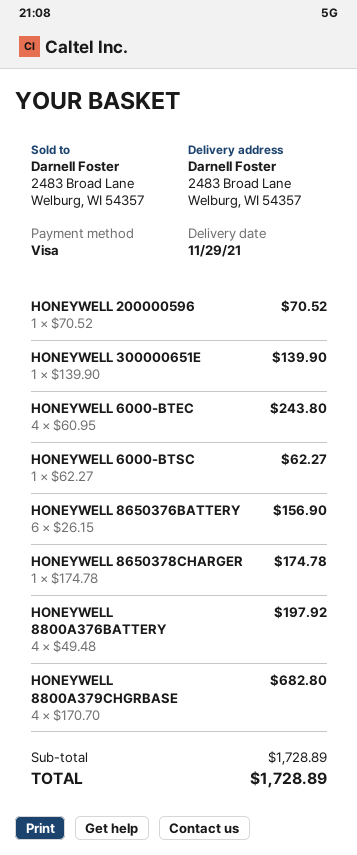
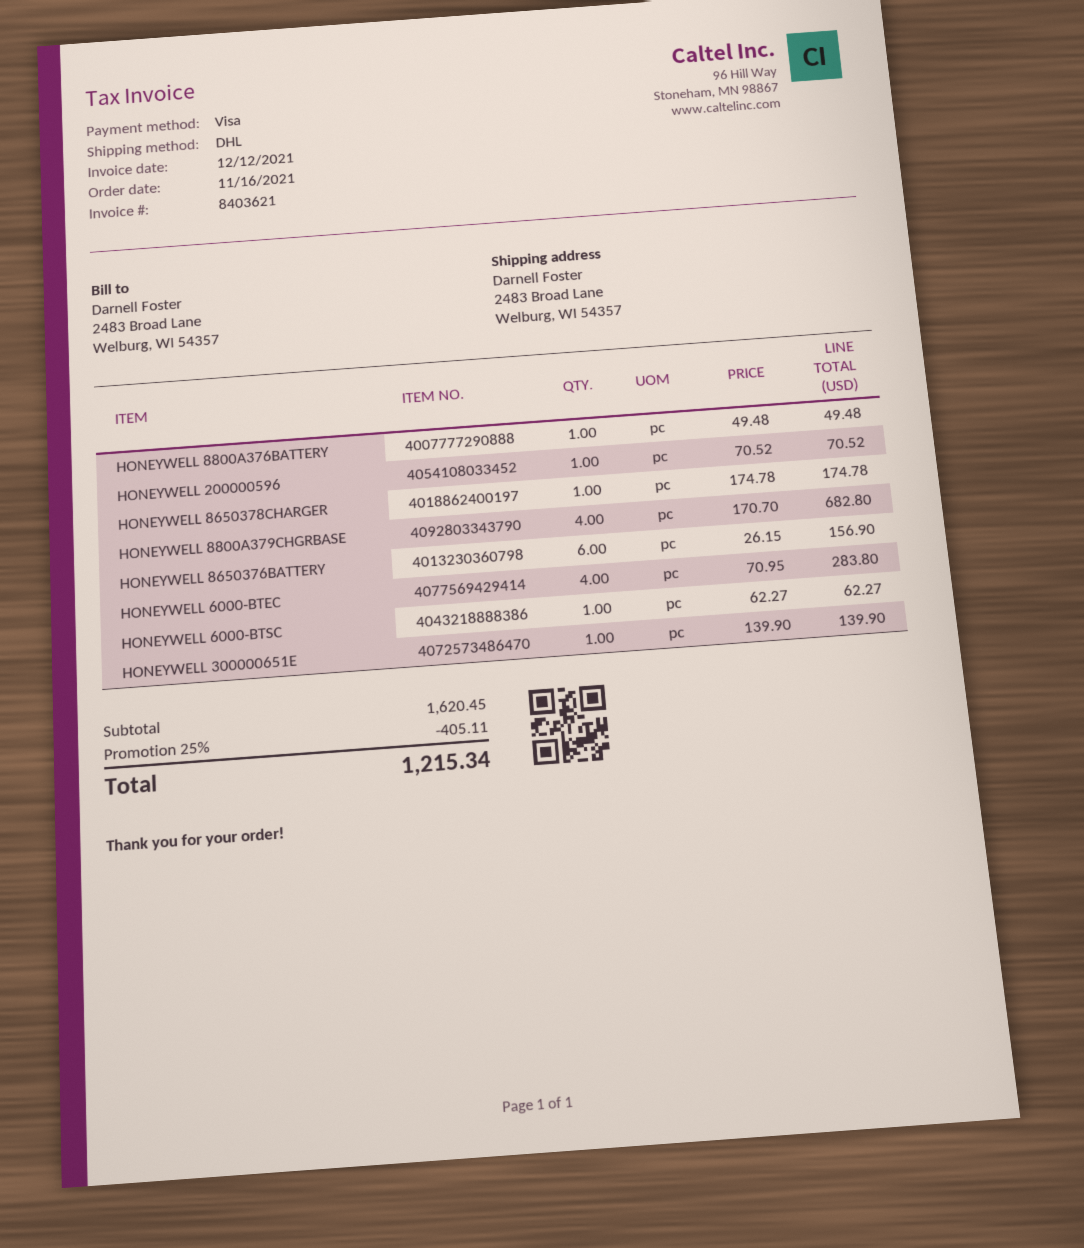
HONEYWELL 6000-BTEC: 4 x 60.95 = 243.80 -> 4 x 70.95 = 283.80
HONEYWELL 8800A376BATTERY: 4 x 49.48 = 197.92 -> 1 x 49.48 = 49.48
subtotal: 1728.89 -> 1620.45
discount: none -> 25% = 405.11
total: 1728.89 -> 1215.34

